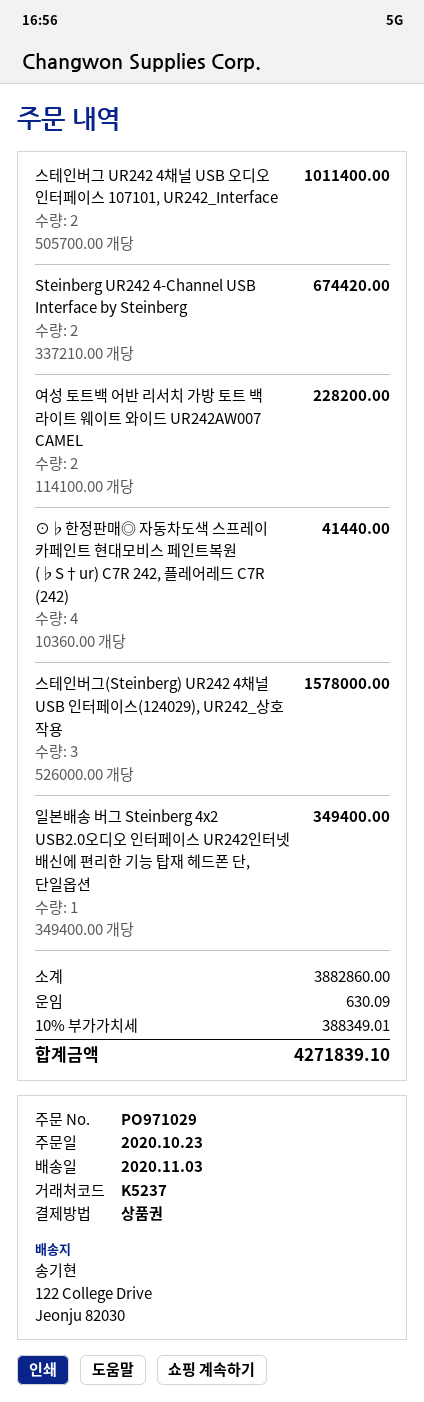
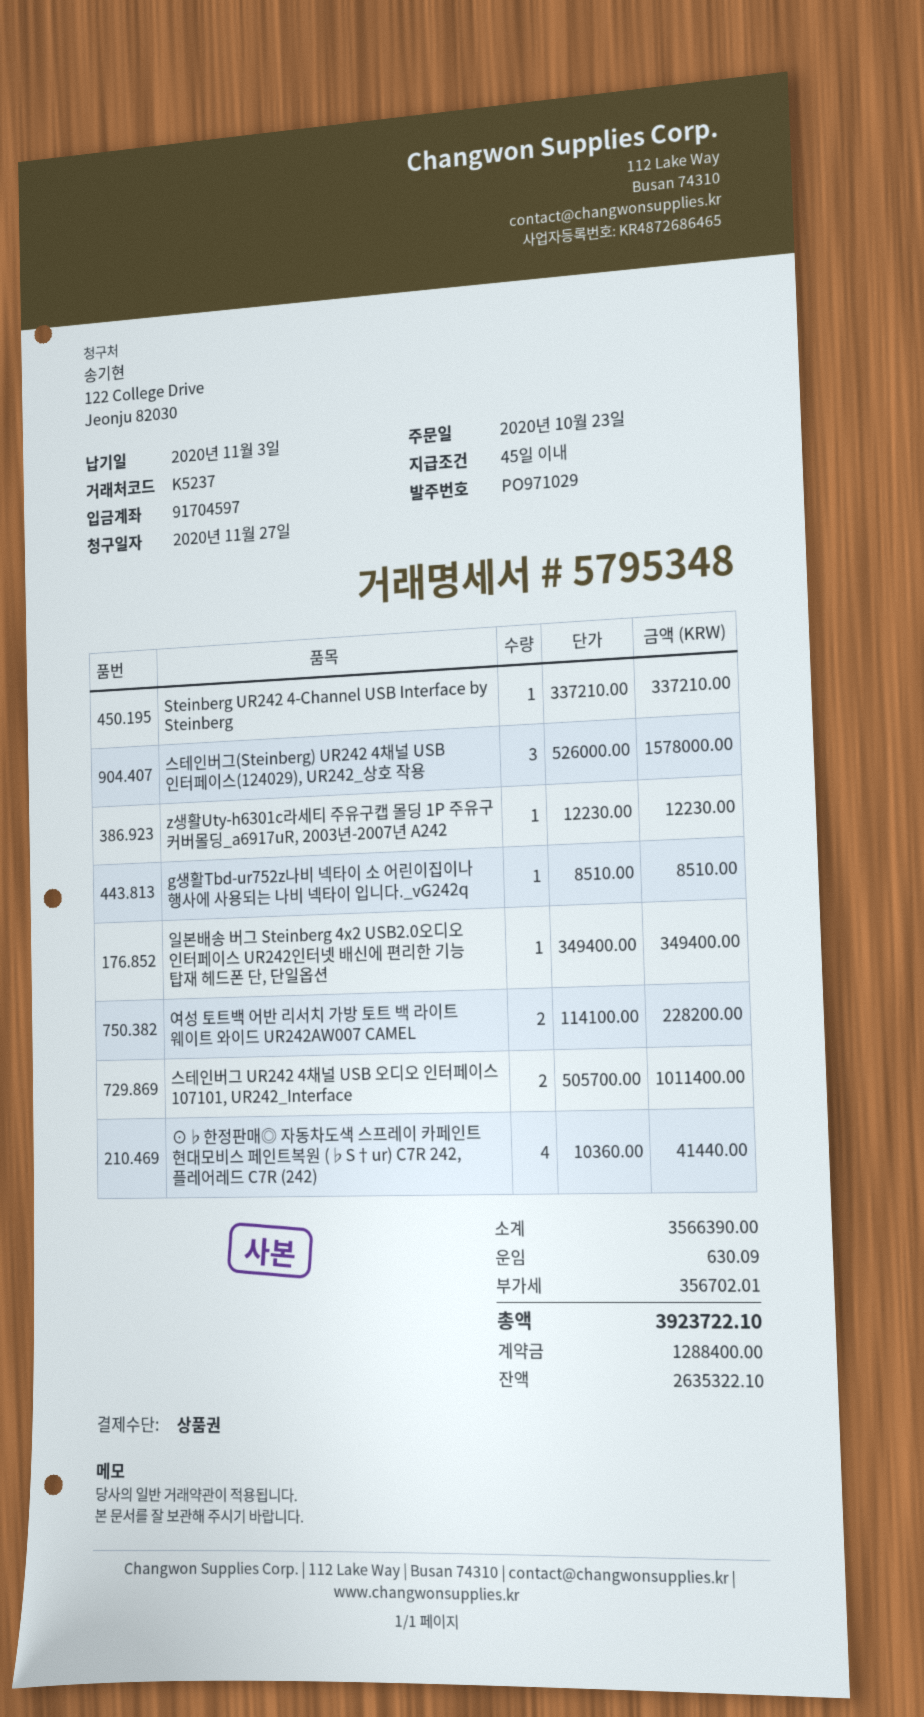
Steinberg UR242 4-Channel USB Interface by Steinberg: 2 x 337210.00 = 674420.00 -> 1 x 337210.00 = 337210.00
z생활Uty-h6301c라세티 주유구캡 몰딩 1P 주유구 커버몰딩_a6917uR, 2003년-2007년 A242: none -> 1 x 12230.00 = 12230.00
g생활Tbd-ur752z나비 넥타이 소 어린이집이나 행사에 사용되는 나비 넥타이 입니다._vG242q: none -> 1 x 8510.00 = 8510.00
subtotal: 3882860.00 -> 3566390.00
tax: 388349.01 -> 356702.01
total: 4271839.10 -> 3923722.10

